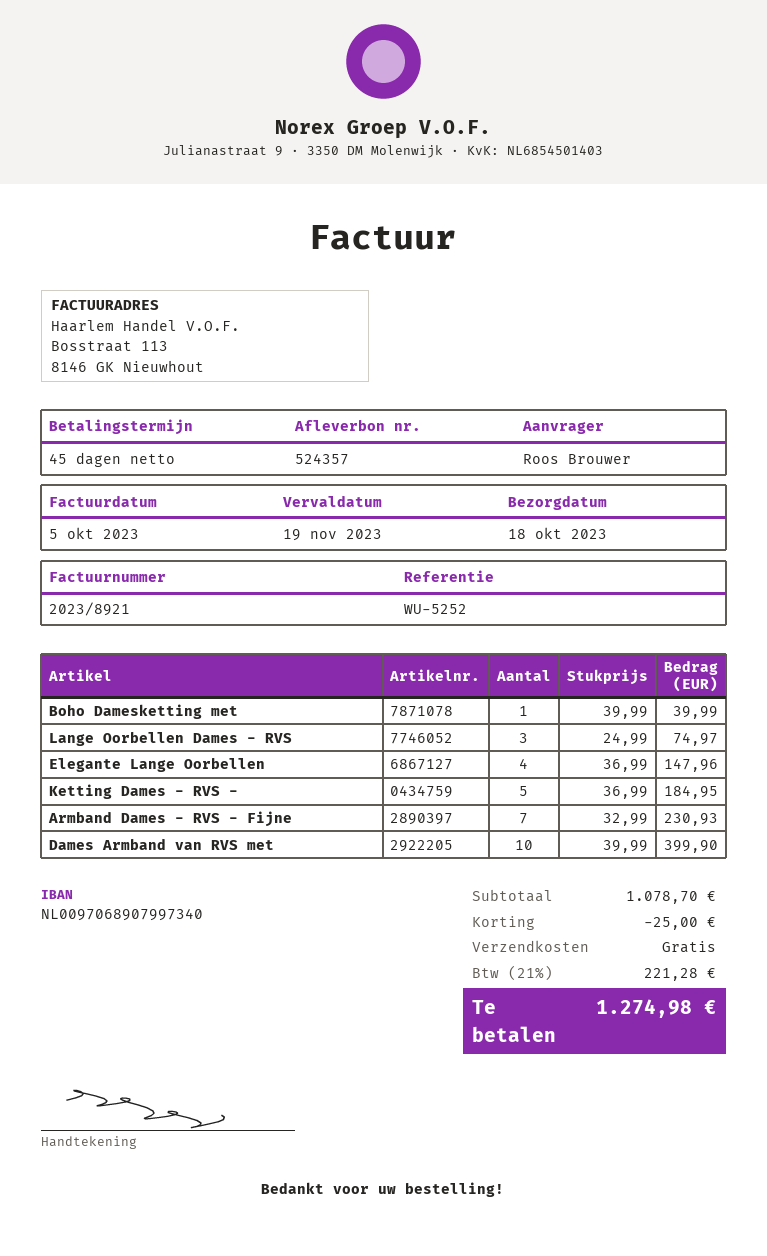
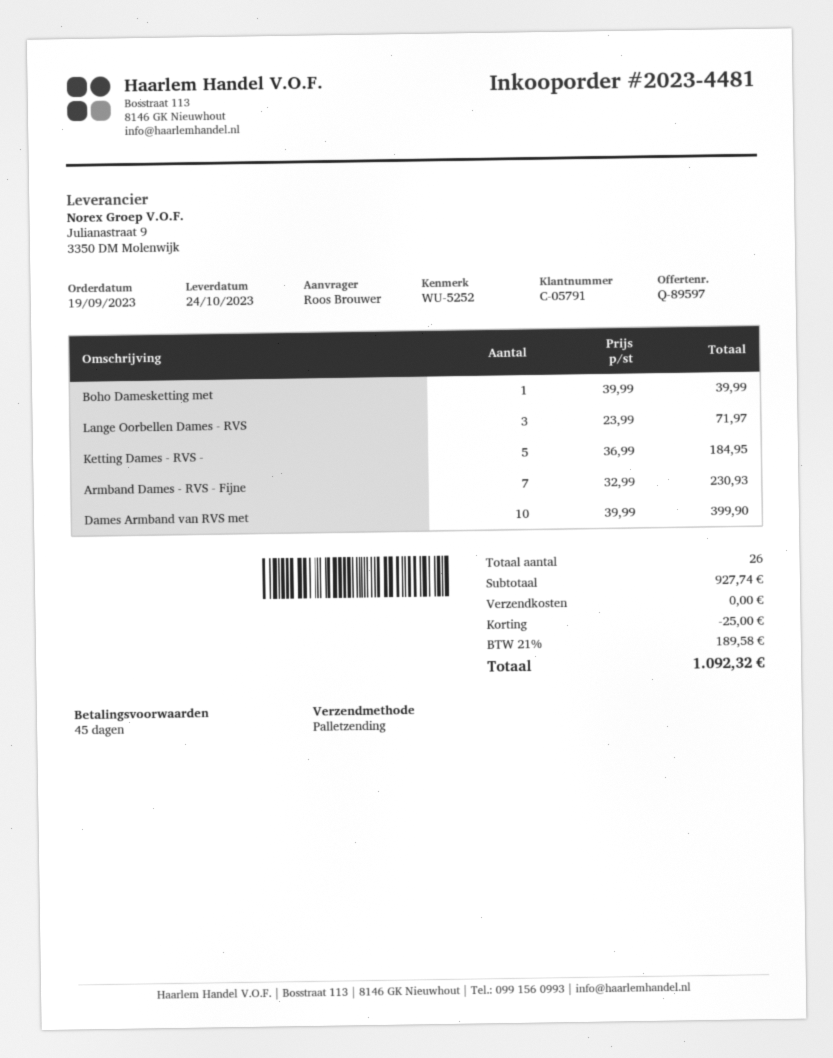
delivery date: 2023-10-18 -> 2023-10-24
Lange Oorbellen Dames - RVS: 3 x 24.99 = 74.97 -> 3 x 23.99 = 71.97
Elegante Lange Oorbellen: 4 x 36.99 = 147.96 -> none
subtotal: 1078.70 -> 927.74
tax: 21% = 221.28 -> 21% = 189.58
total: 1274.98 -> 1092.32

